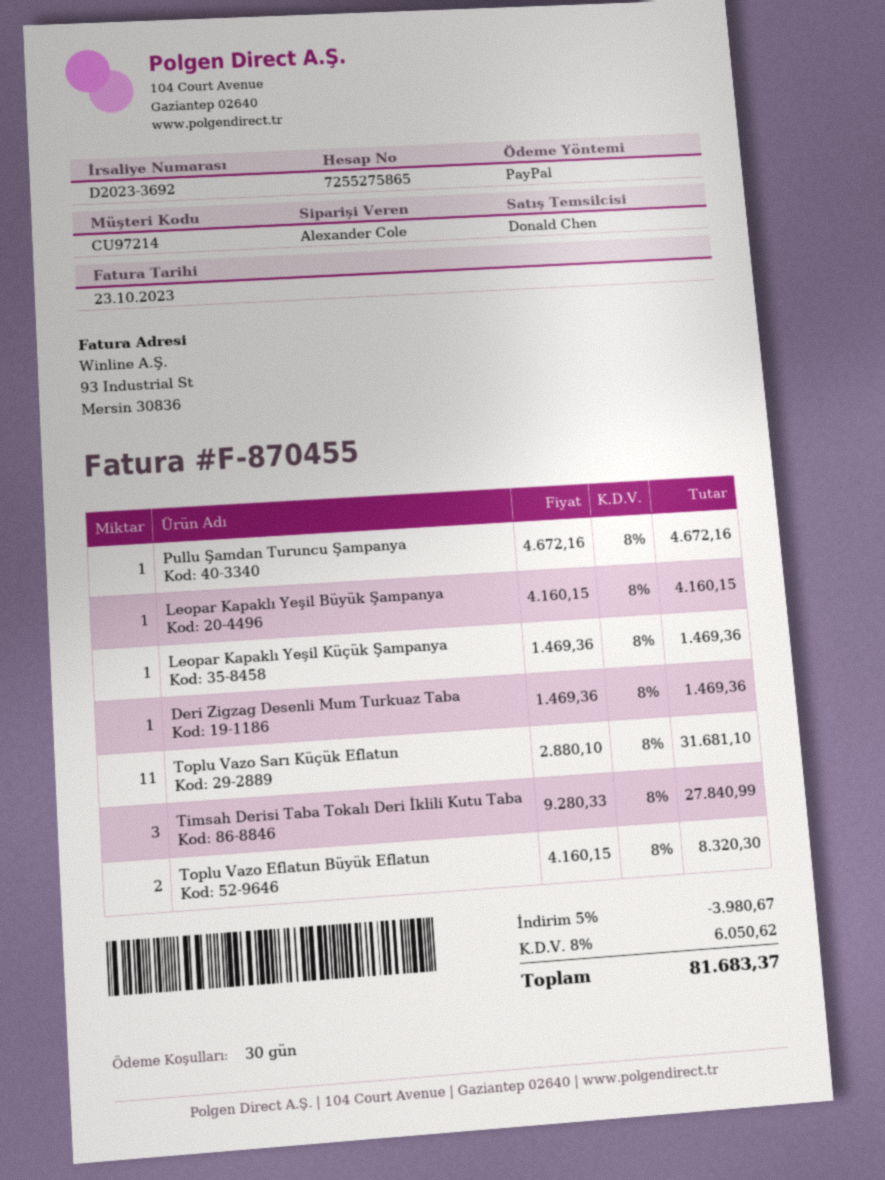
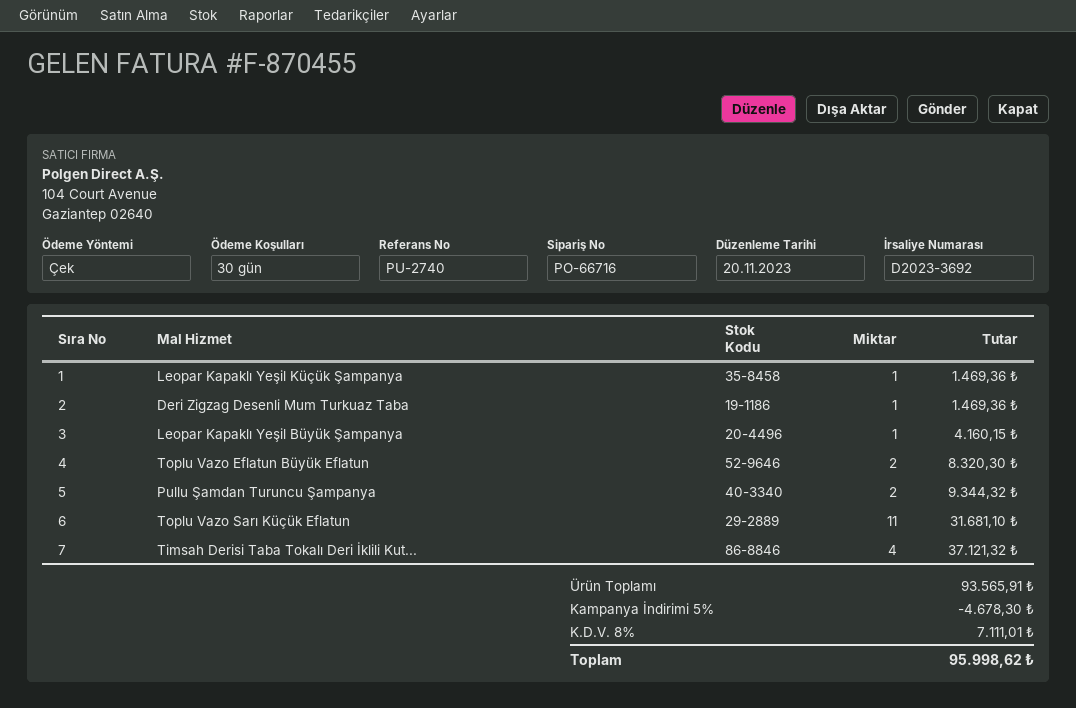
invoice date: 2023-10-23 -> 2023-11-20
payment method: PayPal -> cheque
Pullu Şamdan Turuncu Şampanya: 1 for 4672.16 -> 2 for 9344.32
Timsah Derisi Taba Tokalı Deri İklili Kutu Taba: 3 for 27840.99 -> 4 for 37121.32
discount: 5% = 3980.67 -> 5% = 4678.30
tax: 8% = 6050.62 -> 8% = 7111.01
total: 81683.37 -> 95998.62

